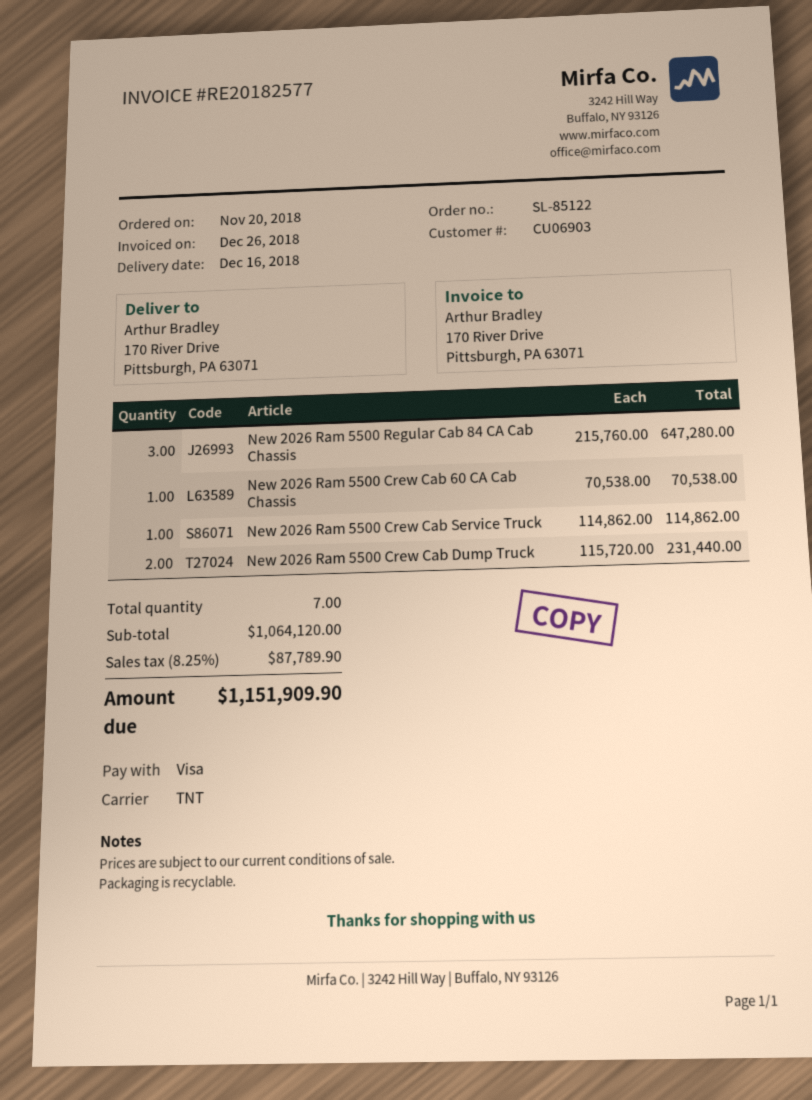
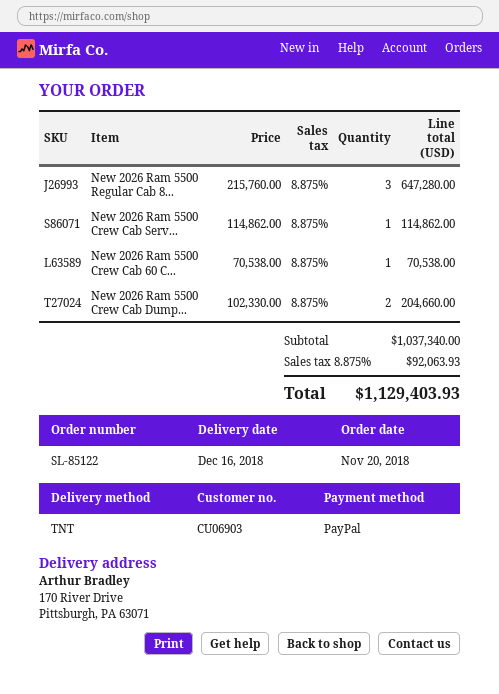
payment method: Visa -> PayPal
New 2026 Ram 5500 Crew Cab Dump Truck: 2 x 115720.00 = 231440.00 -> 2 x 102330.00 = 204660.00
subtotal: 1064120.00 -> 1037340.00
tax: 8.25% = 87789.90 -> 8.875% = 92063.93
total: 1151909.90 -> 1129403.93

